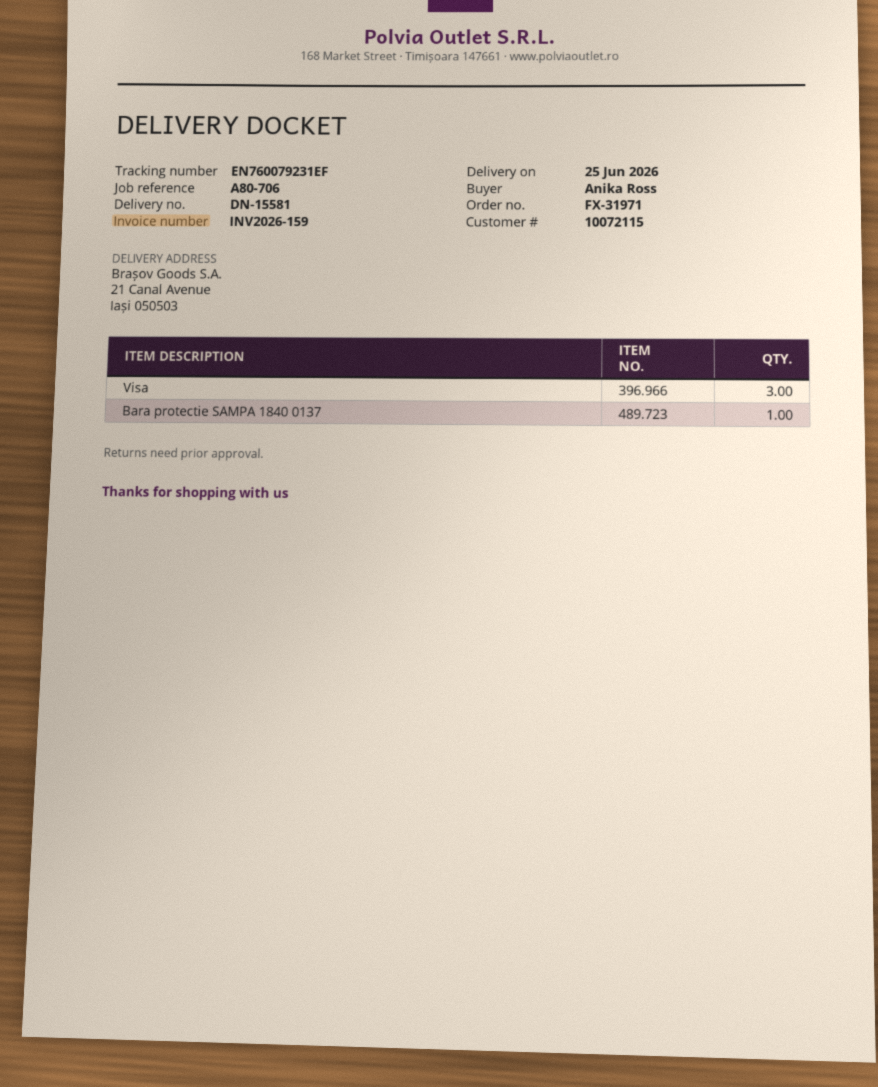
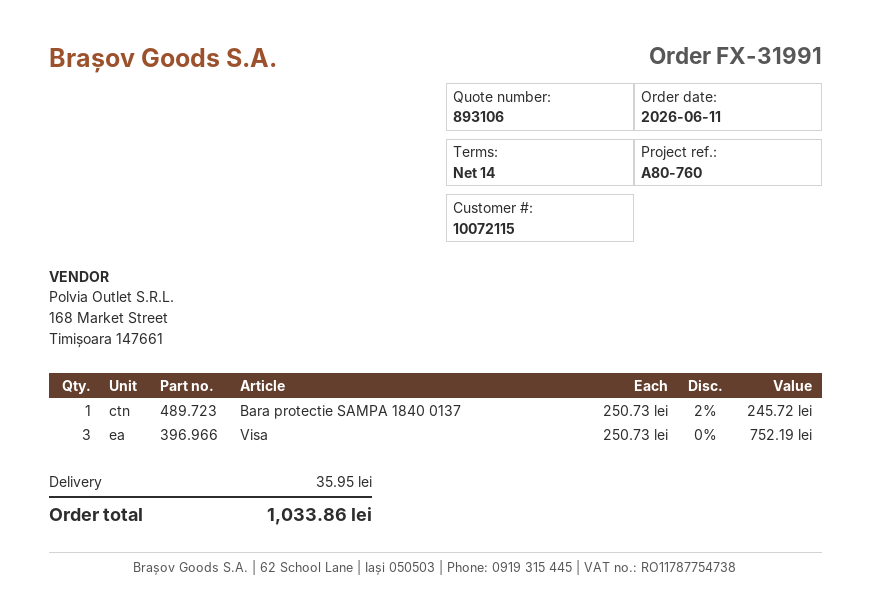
order number: FX-31971 -> FX-31991
reference: A80-706 -> A80-760

